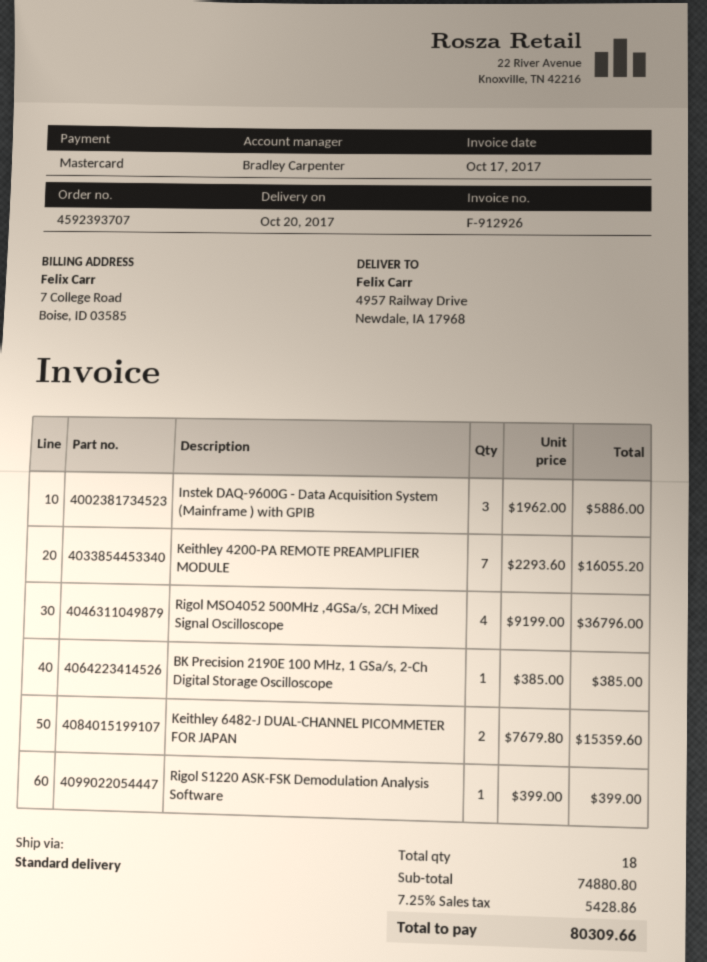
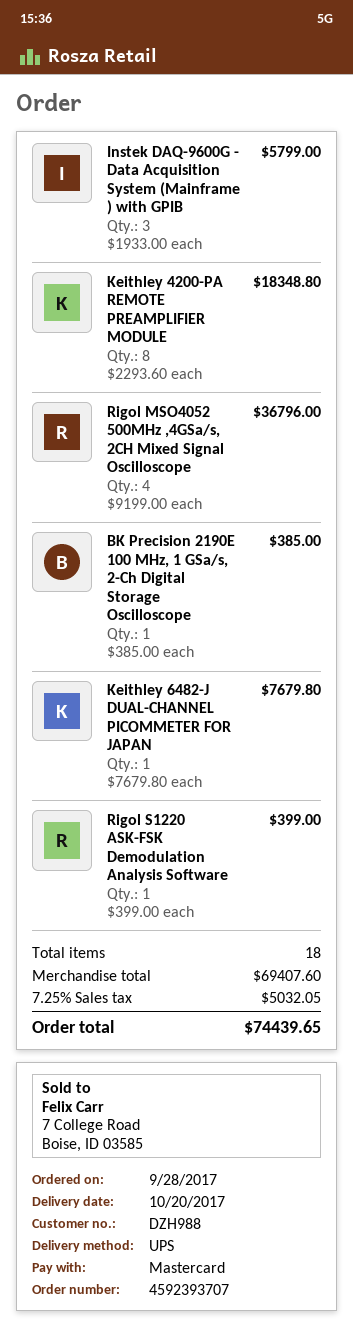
shipping method: standard -> UPS
Instek DAQ-9600G - Data Acquisition System (Mainframe ) with GPIB: 3 x 1962.00 = 5886.00 -> 3 x 1933.00 = 5799.00
Keithley 4200-PA REMOTE PREAMPLIFIER MODULE: 7 x 2293.60 = 16055.20 -> 8 x 2293.60 = 18348.80
Keithley 6482-J DUAL-CHANNEL PICOMMETER FOR JAPAN: 2 x 7679.80 = 15359.60 -> 1 x 7679.80 = 7679.80
subtotal: 74880.80 -> 69407.60
tax: 7.25% = 5428.86 -> 7.25% = 5032.05
total: 80309.66 -> 74439.65

